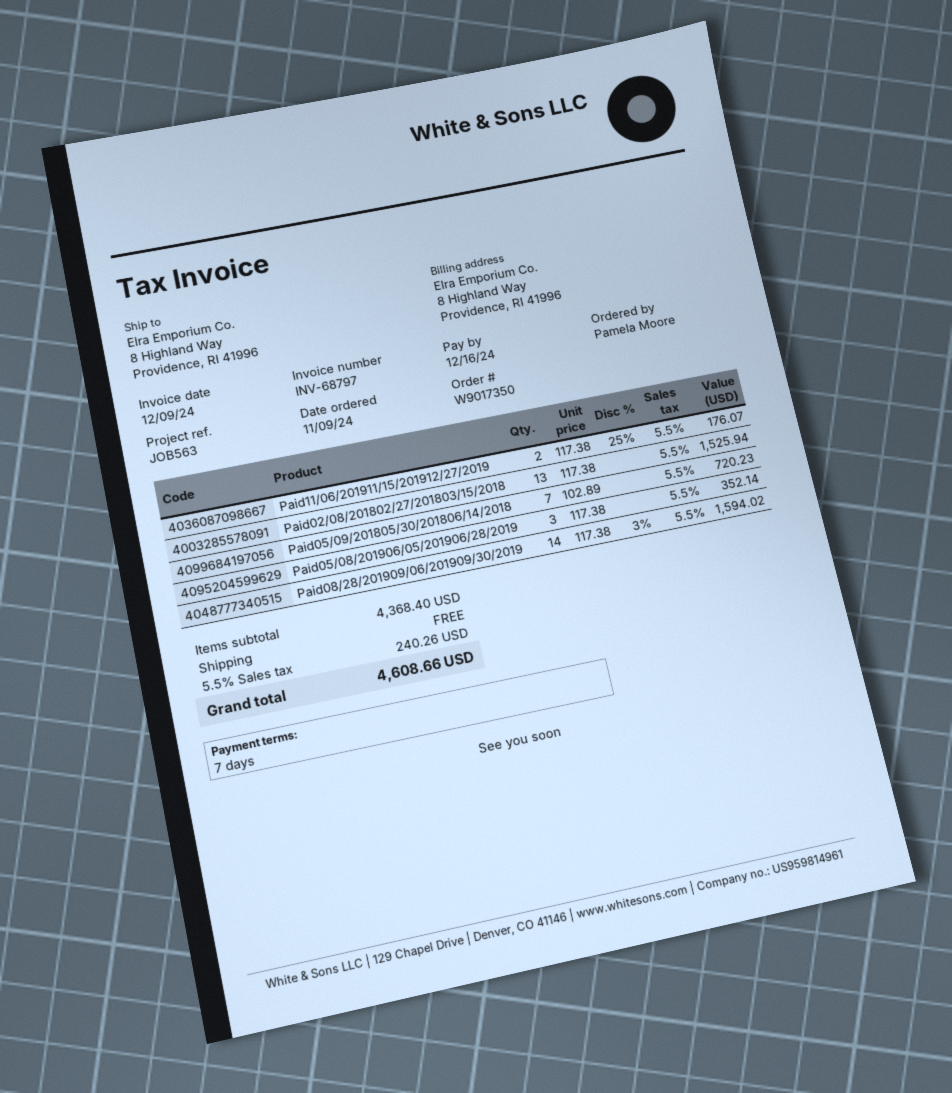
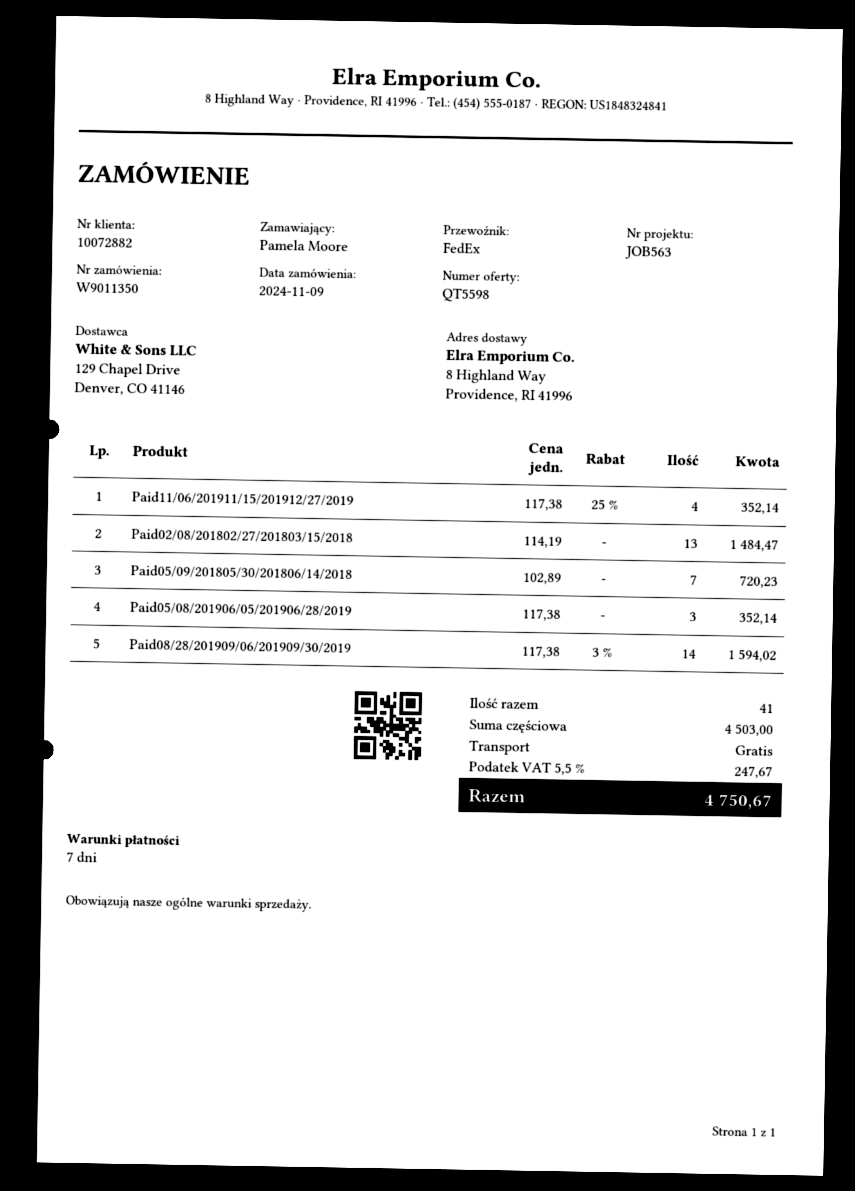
order number: W9017350 -> W9011350
Paid11/06/201911/15/201912/27/2019: 2 x 117.38 - 25% = 176.07 -> 4 x 117.38 - 25% = 352.14
Paid02/08/201802/27/201803/15/2018: 13 x 117.38 = 1525.94 -> 13 x 114.19 = 1484.47
subtotal: 4368.40 -> 4503.00
tax: 5.5% = 240.26 -> 5.5% = 247.67
total: 4608.66 -> 4750.67

